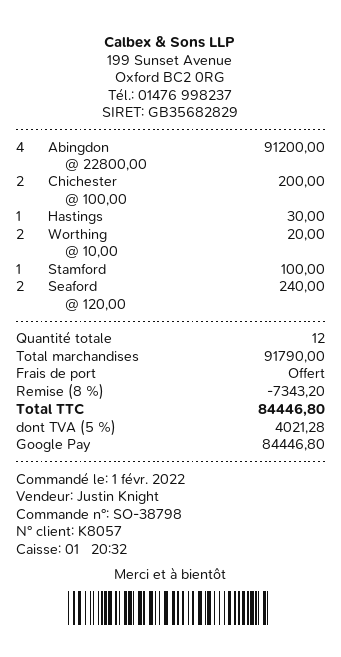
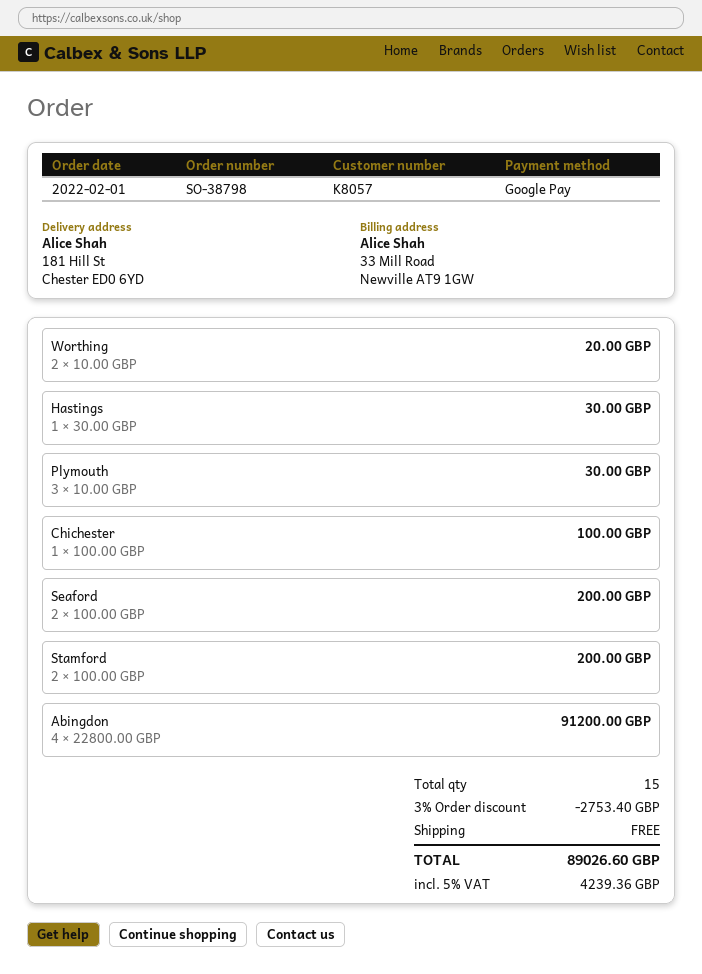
Chichester: 2 x 100.00 = 200.00 -> 1 x 100.00 = 100.00
Stamford: 1 x 100.00 = 100.00 -> 2 x 100.00 = 200.00
Seaford: 2 x 120.00 = 240.00 -> 2 x 100.00 = 200.00
Plymouth: none -> 3 x 10.00 = 30.00
total quantity: 12 -> 15
discount: 8% = 7343.20 -> 3% = 2753.40
tax: 5% = 4021.28 -> 5% = 4239.36
total: 84446.80 -> 89026.60

